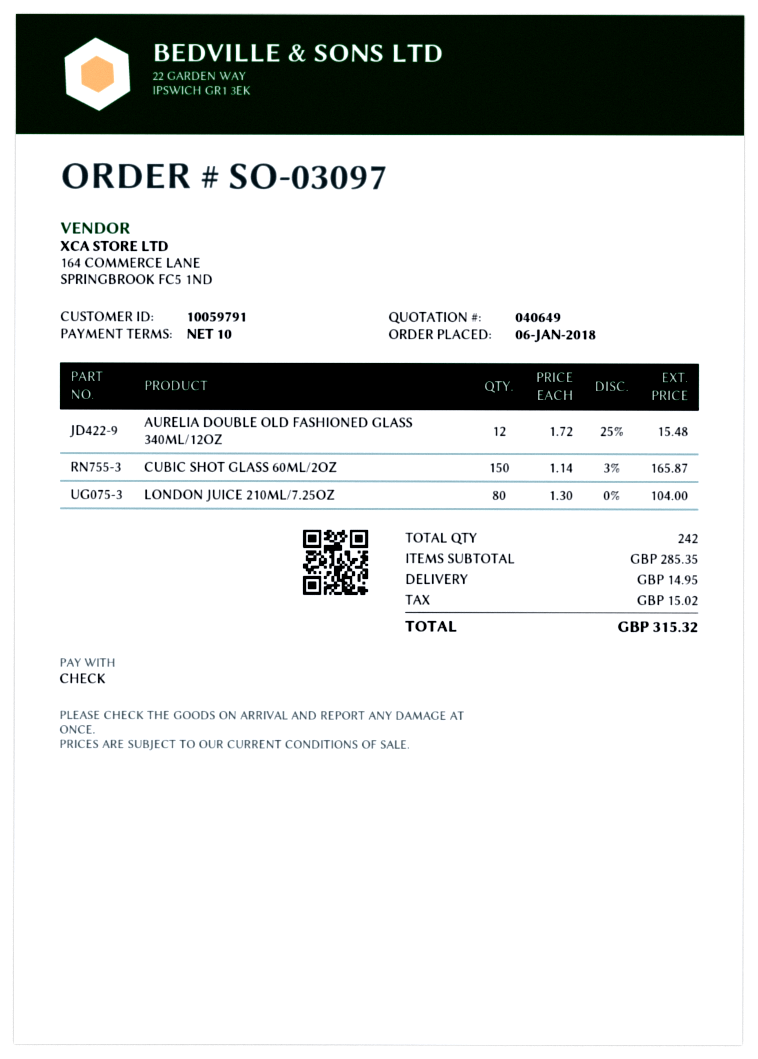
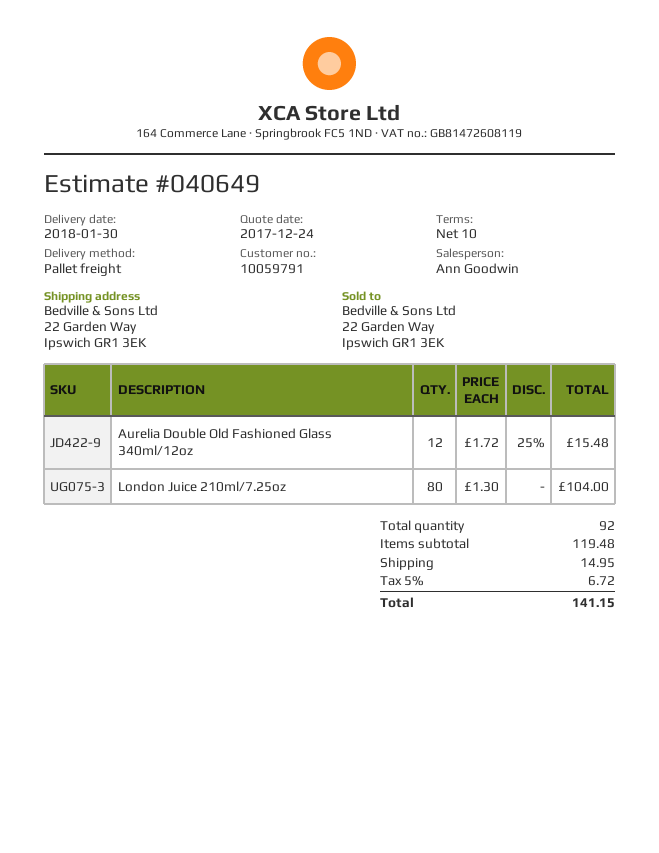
CUBIC SHOT GLASS 60ML/2OZ: 150 x 1.14 - 3% = 165.87 -> none
total quantity: 242 -> 92
subtotal: 285.35 -> 119.48
tax: 15.02 -> 6.72
total: 315.32 -> 141.15

